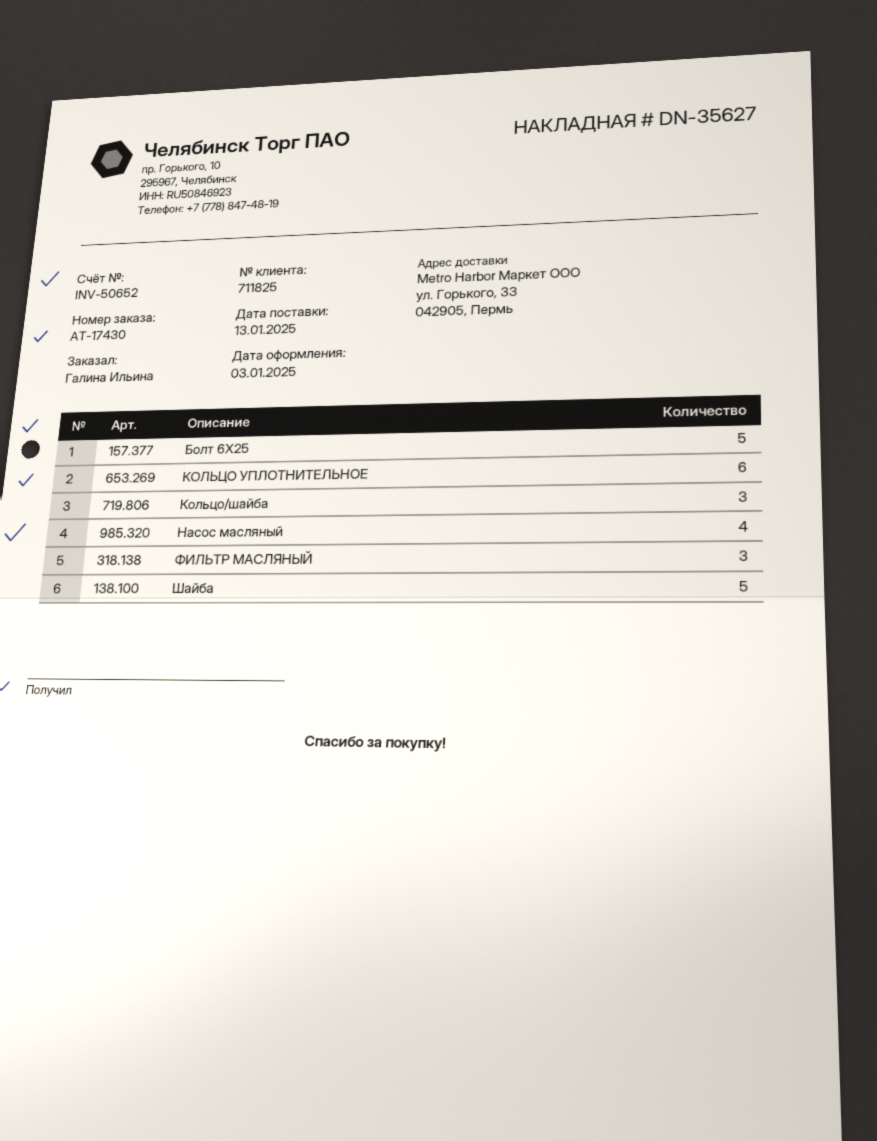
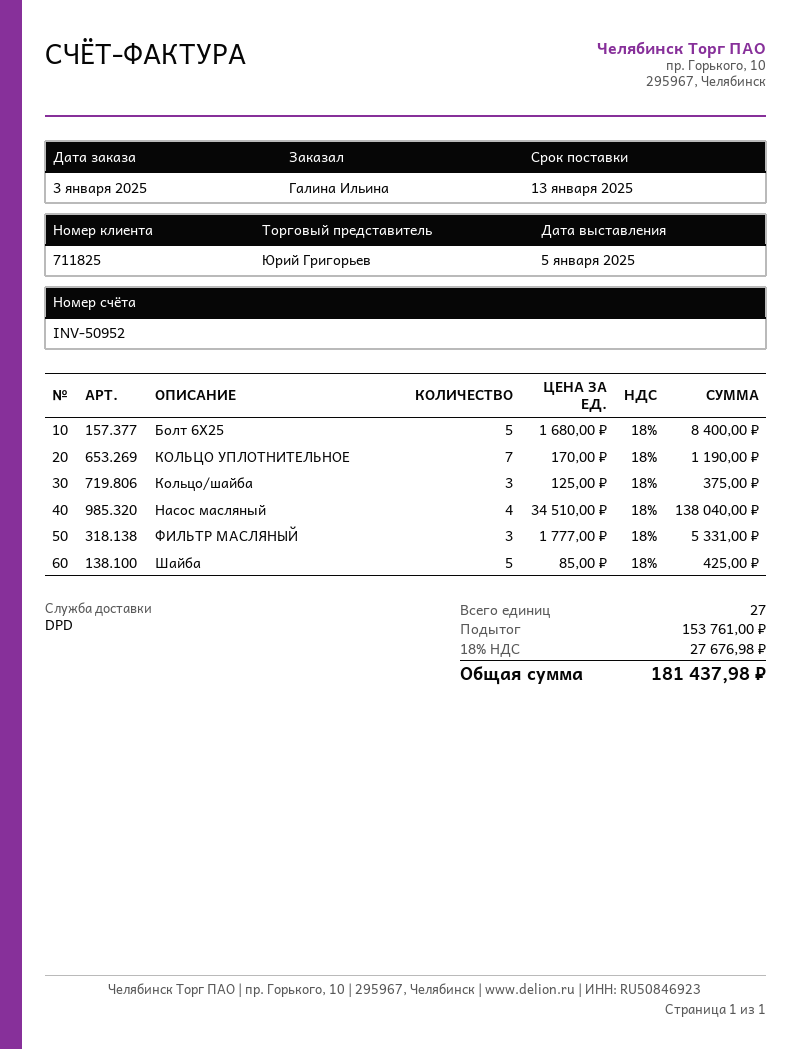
invoice number: INV-50652 -> INV-50952
КОЛЬЦО УПЛОТНИТЕЛЬНОЕ: 6 -> 7

